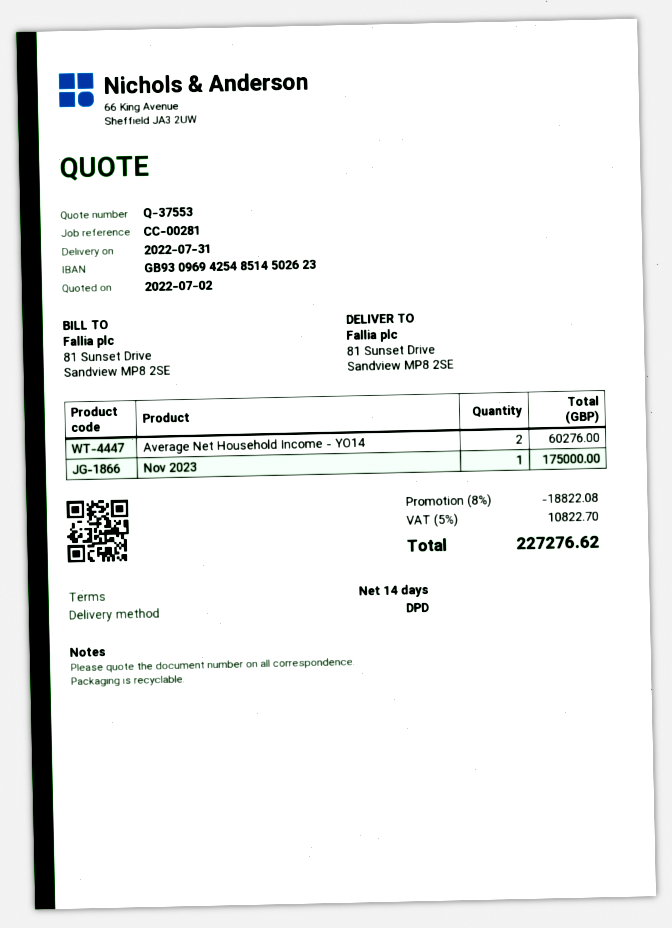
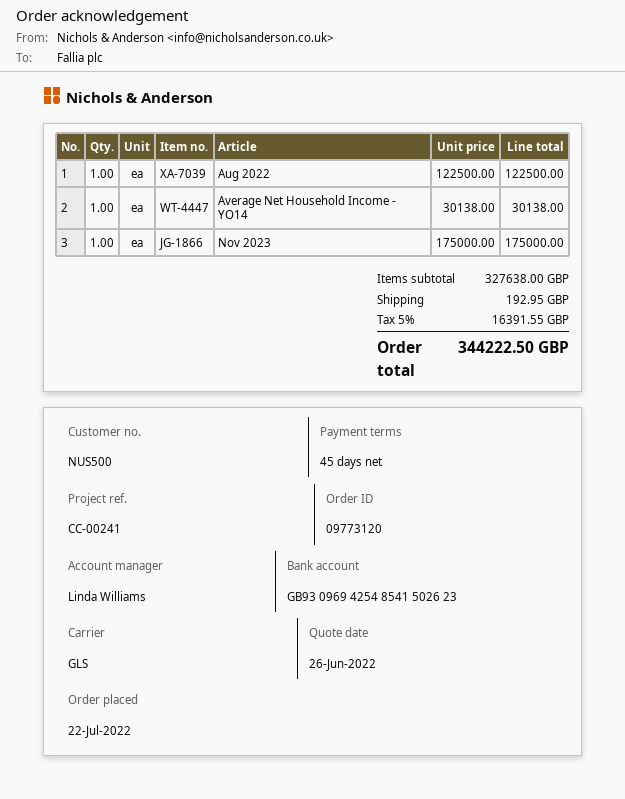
quote date: 2022-07-02 -> 2022-06-26
payment terms: 14 days -> 45 days
reference: CC-00281 -> CC-00241
bank account: GB93096942548514502623 -> GB93096942548541502623
shipping method: DPD -> GLS
Average Net Household Income - YO14: 2 for 60276.00 -> 1 for 30138.00
Aug 2022: none -> 1 for 122500.00
discount: 8% = 18822.08 -> none
shipping: none -> 192.95
tax: 5% = 10822.70 -> 5% = 16391.55
total: 227276.62 -> 344222.50

